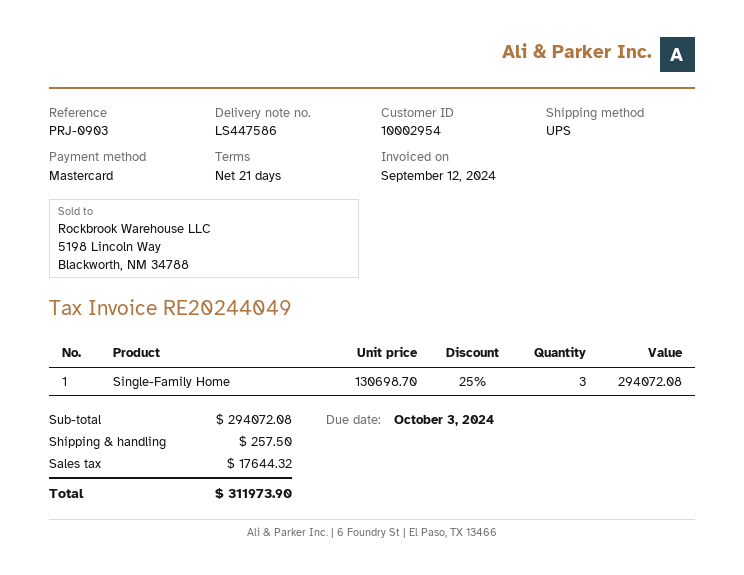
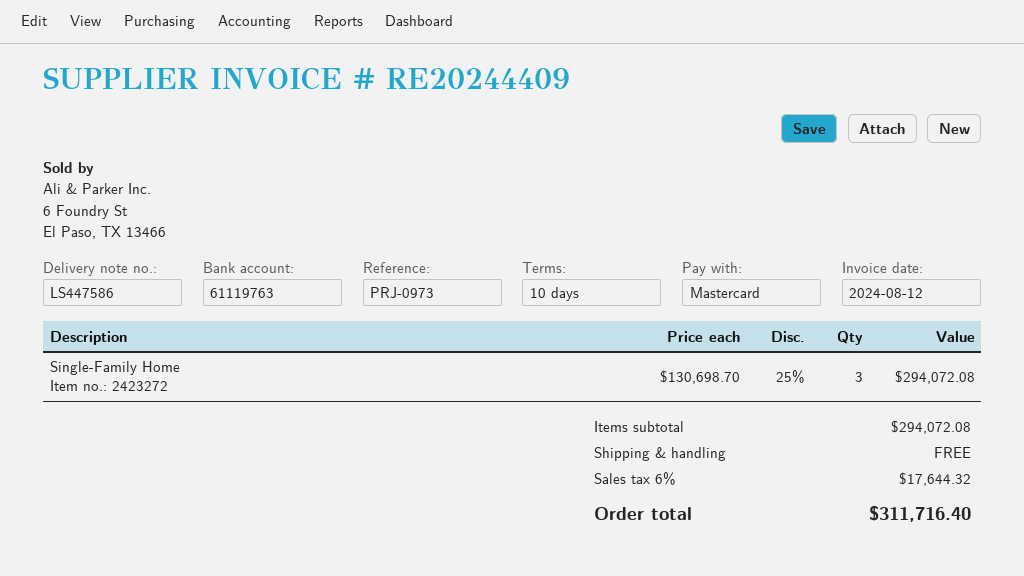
invoice number: RE20244049 -> RE20244409
invoice date: 2024-09-12 -> 2024-08-12
payment terms: 21 days -> 10 days
reference: PRJ-0903 -> PRJ-0973
shipping: 257.50 -> 0.00
total: 311973.90 -> 311716.40

